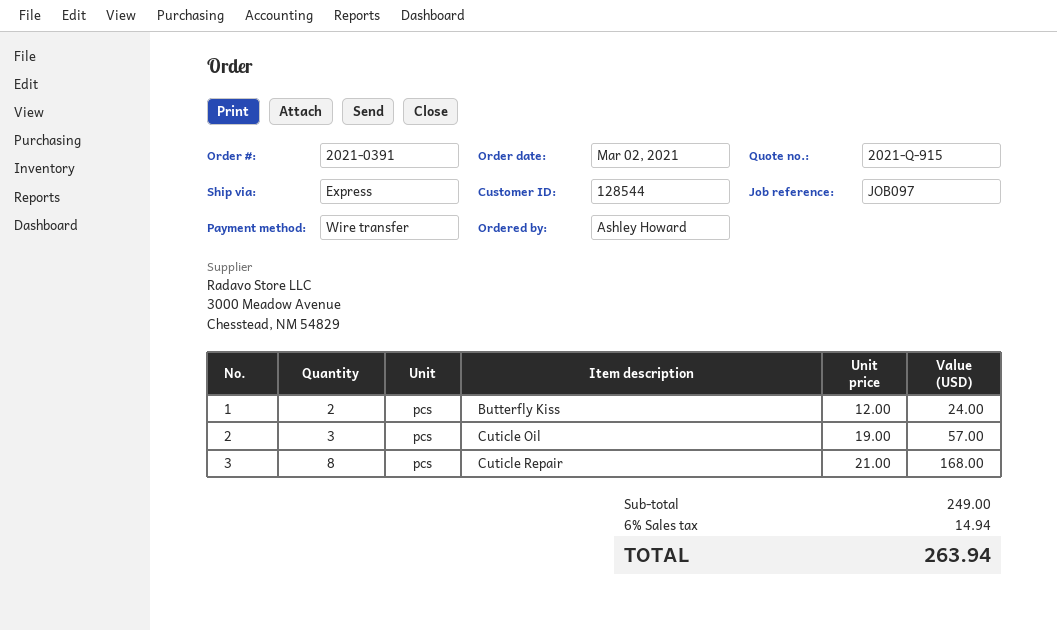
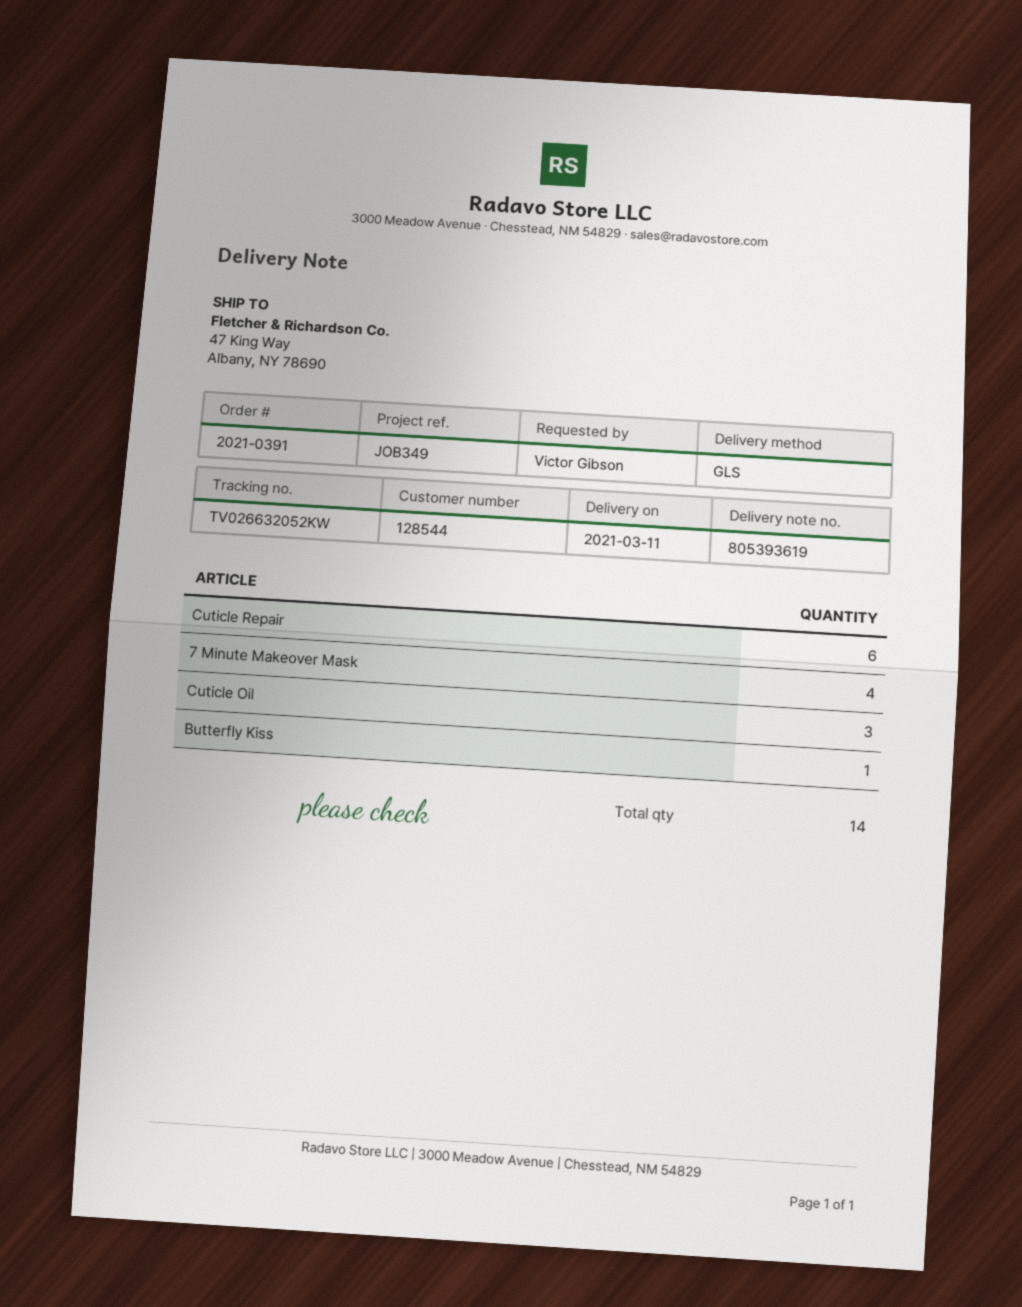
reference: JOB097 -> JOB349
ordered by: Ashley Howard -> Victor Gibson
shipping method: express -> GLS
Butterfly Kiss: 2 -> 1
Cuticle Repair: 8 -> 6
7 Minute Makeover Mask: none -> 4

